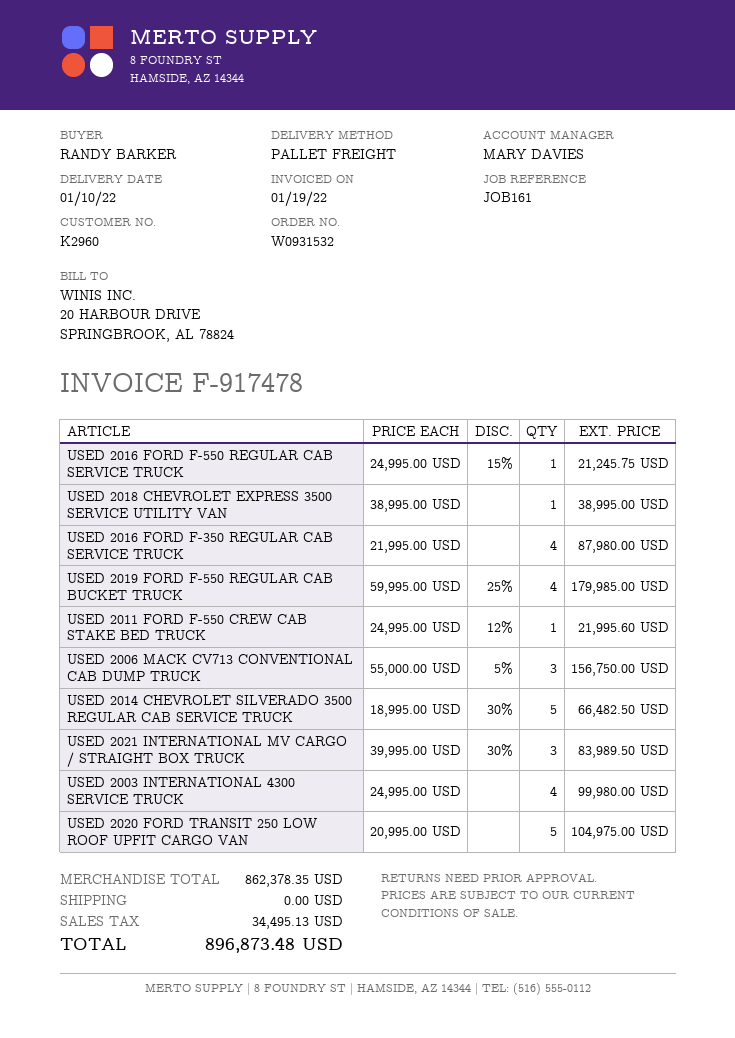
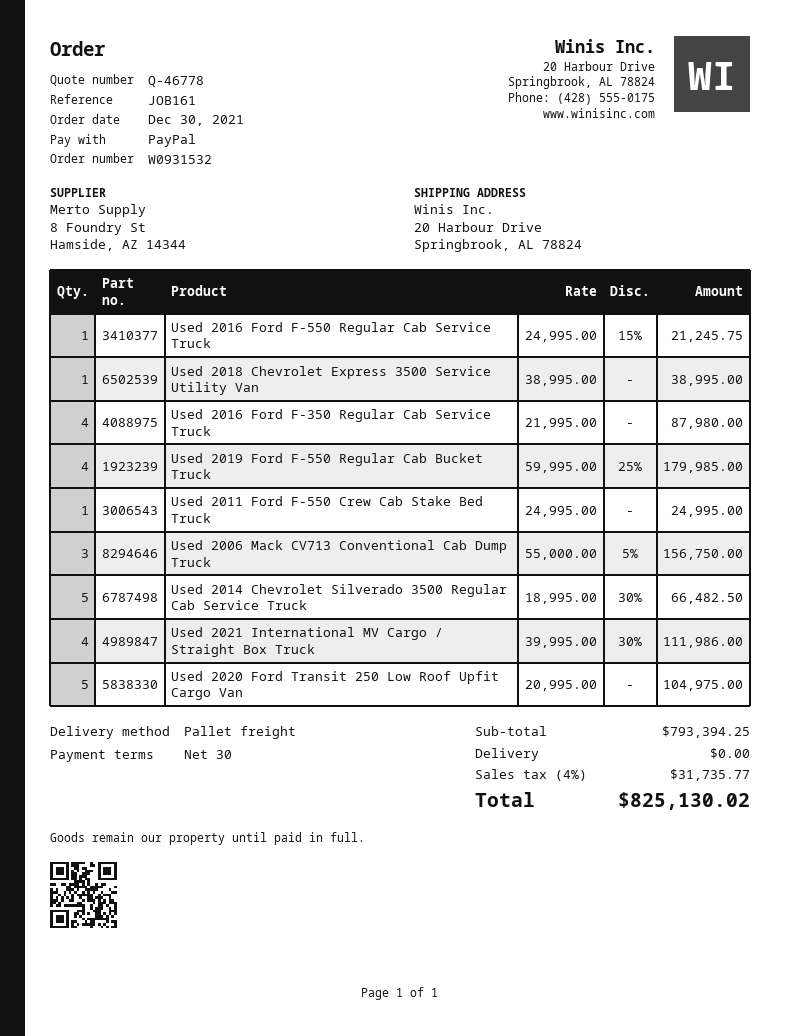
USED 2011 FORD F-550 CREW CAB STAKE BED TRUCK: 1 x 24995.00 - 12% = 21995.60 -> 1 x 24995.00 = 24995.00
USED 2021 INTERNATIONAL MV CARGO / STRAIGHT BOX TRUCK: 3 x 39995.00 - 30% = 83989.50 -> 4 x 39995.00 - 30% = 111986.00
USED 2003 INTERNATIONAL 4300 SERVICE TRUCK: 4 x 24995.00 = 99980.00 -> none
subtotal: 862378.35 -> 793394.25
tax: 34495.13 -> 31735.77
total: 896873.48 -> 825130.02

